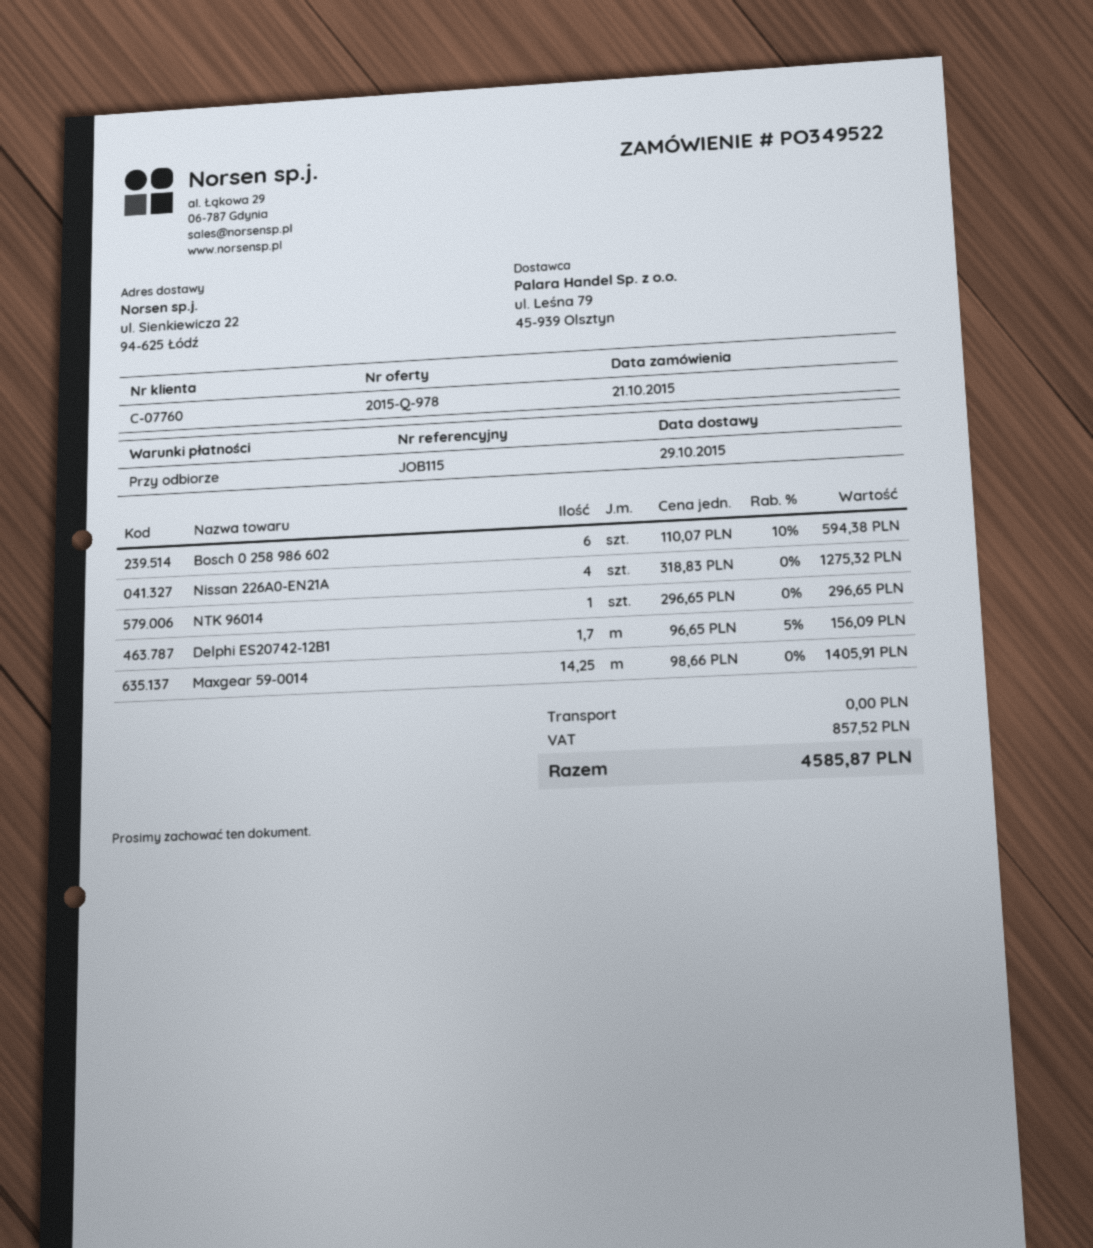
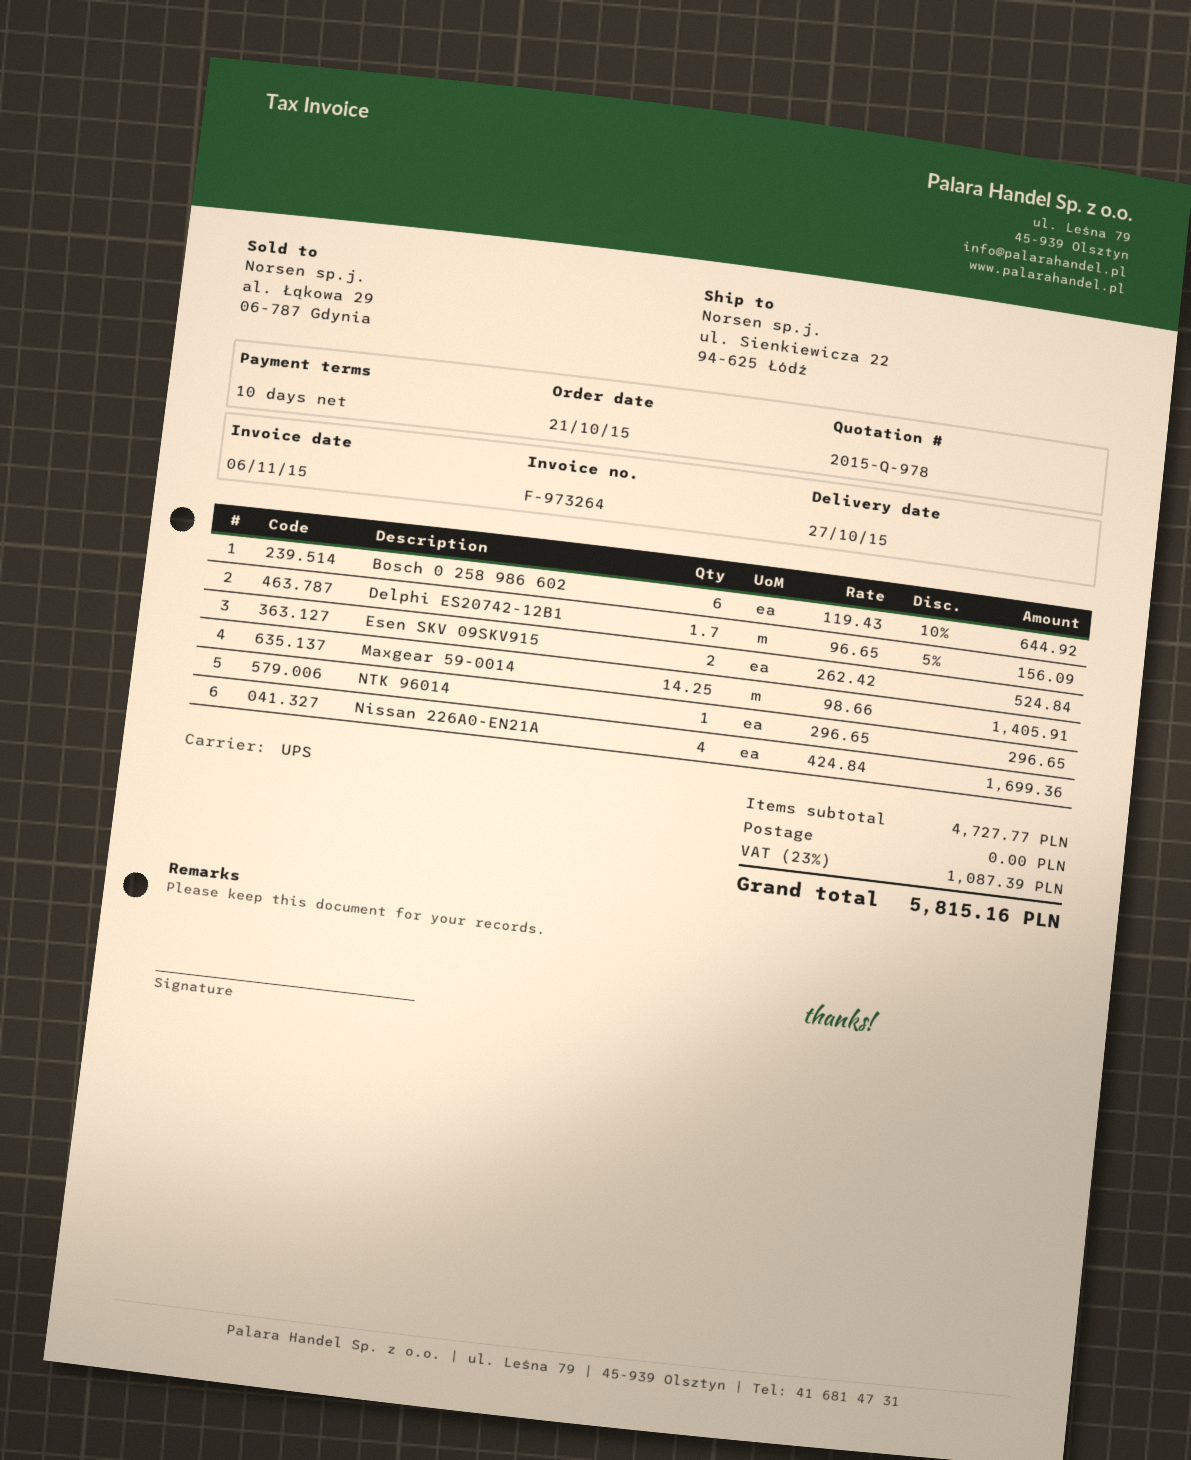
delivery date: 2015-10-29 -> 2015-10-27
payment terms: on receipt -> 10 days
Bosch 0 258 986 602: 6 x 110.07 - 10% = 594.38 -> 6 x 119.43 - 10% = 644.92
Nissan 226A0-EN21A: 4 x 318.83 = 1275.32 -> 4 x 424.84 = 1699.36
Esen SKV 09SKV915: none -> 2 x 262.42 = 524.84
tax: 857.52 -> 1087.39
total: 4585.87 -> 5815.16

